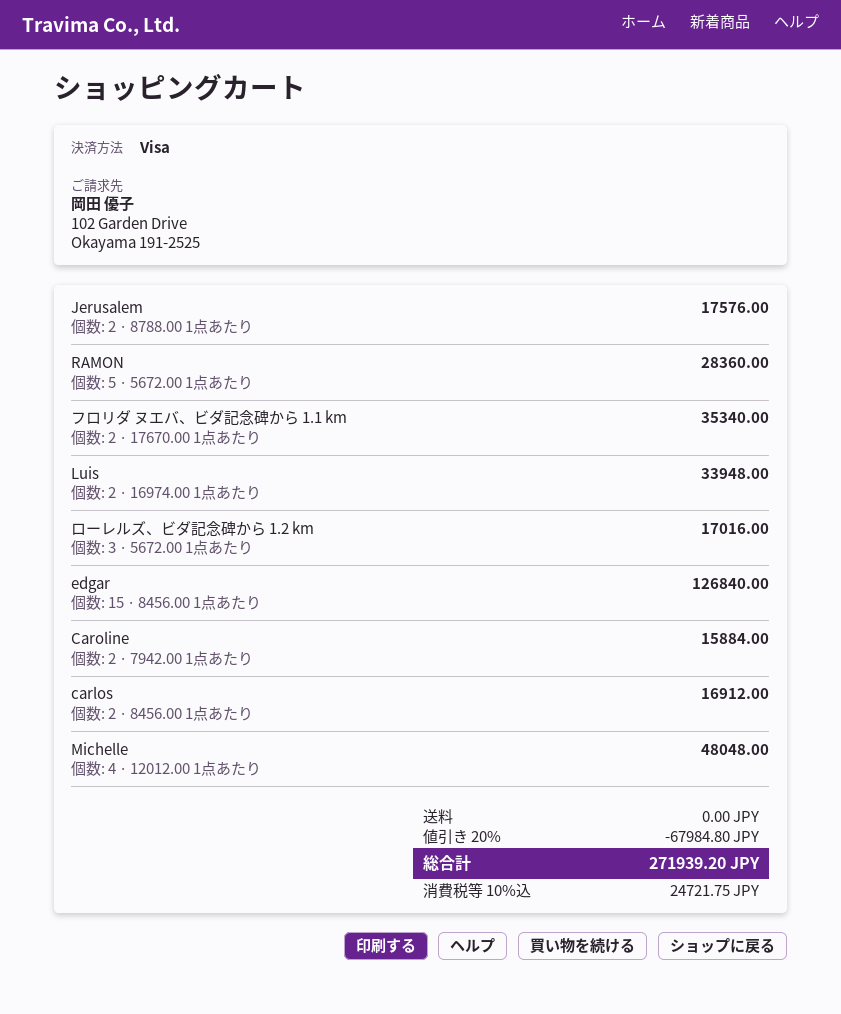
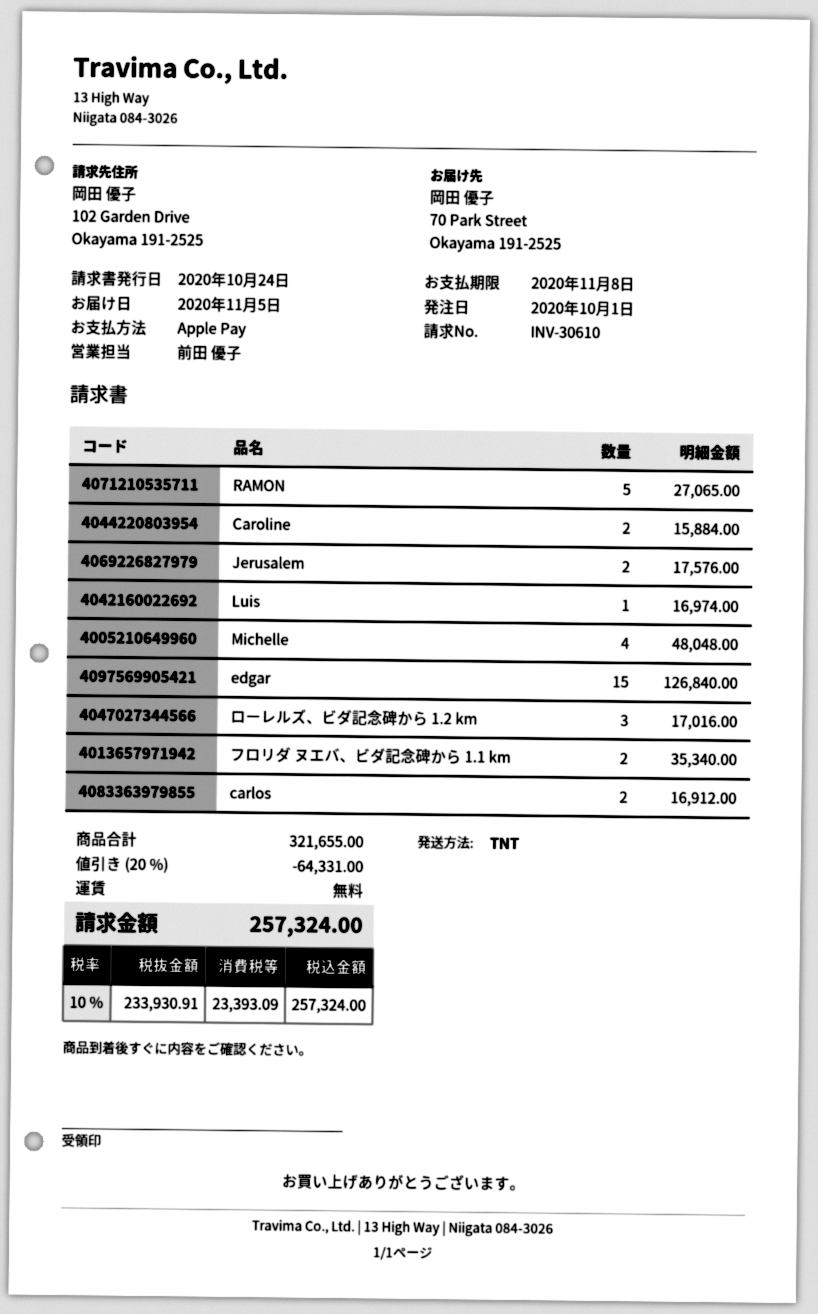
payment method: Visa -> Apple Pay
RAMON: 5 for 28360.00 -> 5 for 27065.00
Luis: 2 for 33948.00 -> 1 for 16974.00
discount: 20% = 67984.80 -> 20% = 64331.00
tax: 10% = 24721.75 -> 10% = 23393.09
total: 271939.20 -> 257324.00

